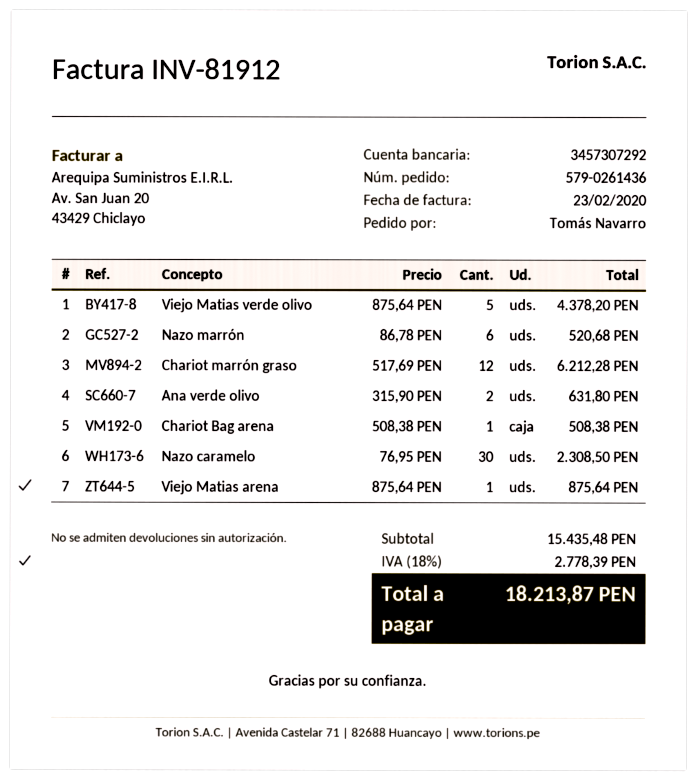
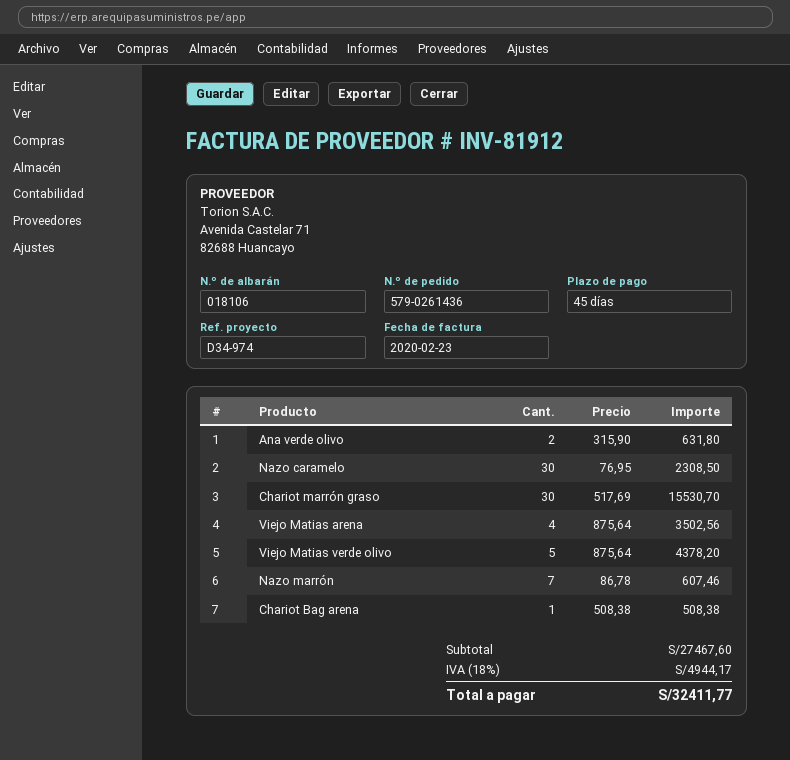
Nazo marrón: 6 x 86.78 = 520.68 -> 7 x 86.78 = 607.46
Chariot marrón graso: 12 x 517.69 = 6212.28 -> 30 x 517.69 = 15530.70
Viejo Matias arena: 1 x 875.64 = 875.64 -> 4 x 875.64 = 3502.56
subtotal: 15435.48 -> 27467.60
tax: 18% = 2778.39 -> 18% = 4944.17
total: 18213.87 -> 32411.77

